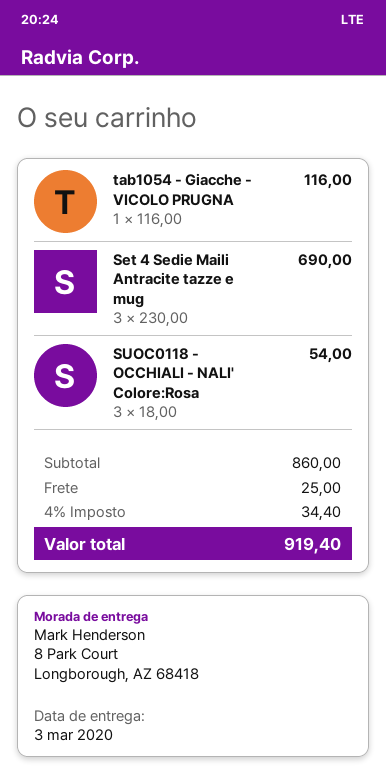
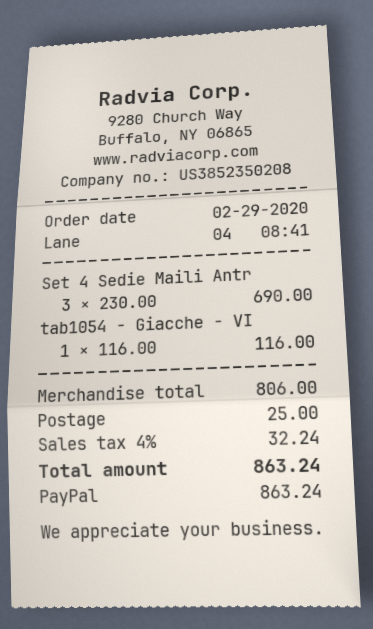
SUOC0118 - OCCHIALI - NALI' Colore:Rosa: 3 x 18.00 = 54.00 -> none
subtotal: 860.00 -> 806.00
tax: 4% = 34.40 -> 4% = 32.24
total: 919.40 -> 863.24

